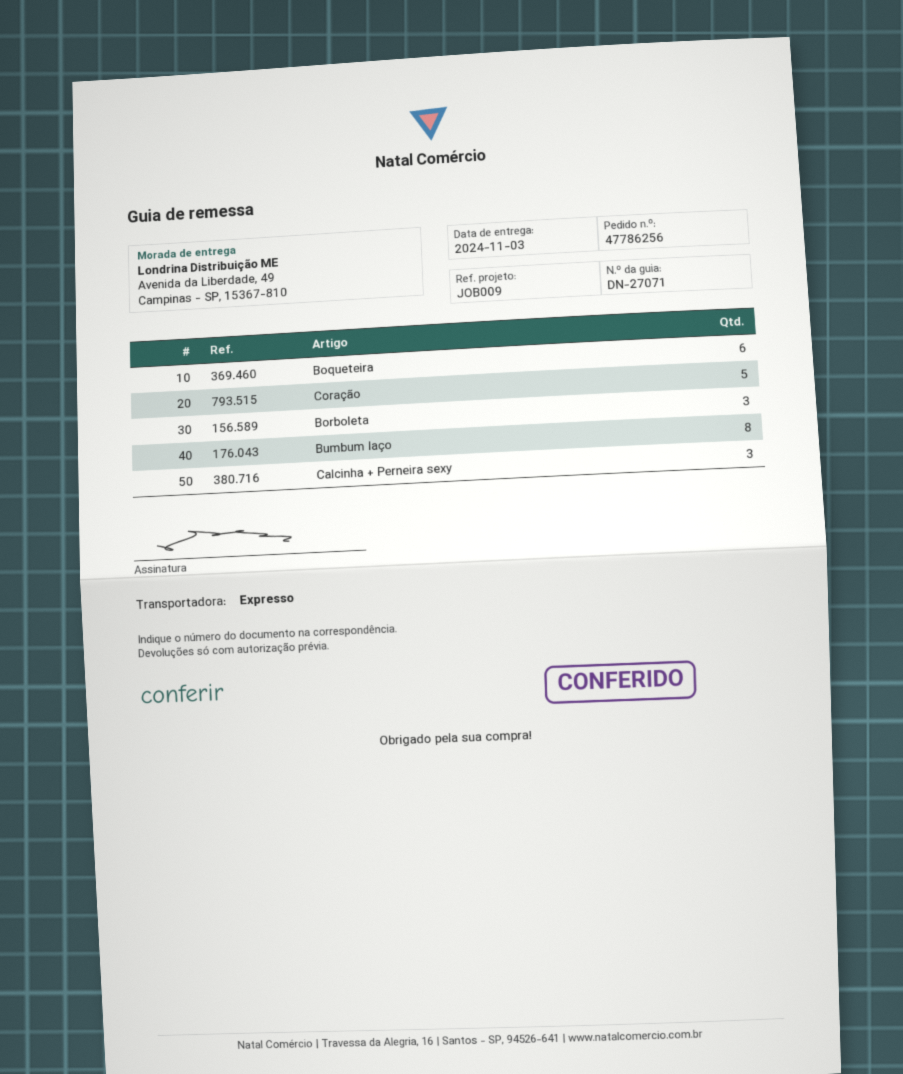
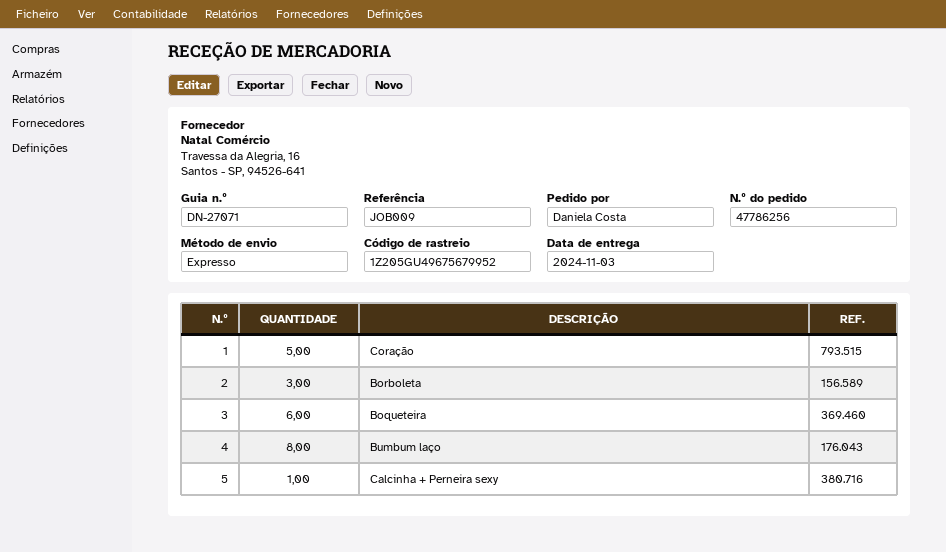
Calcinha + Perneira sexy: 3 -> 1

